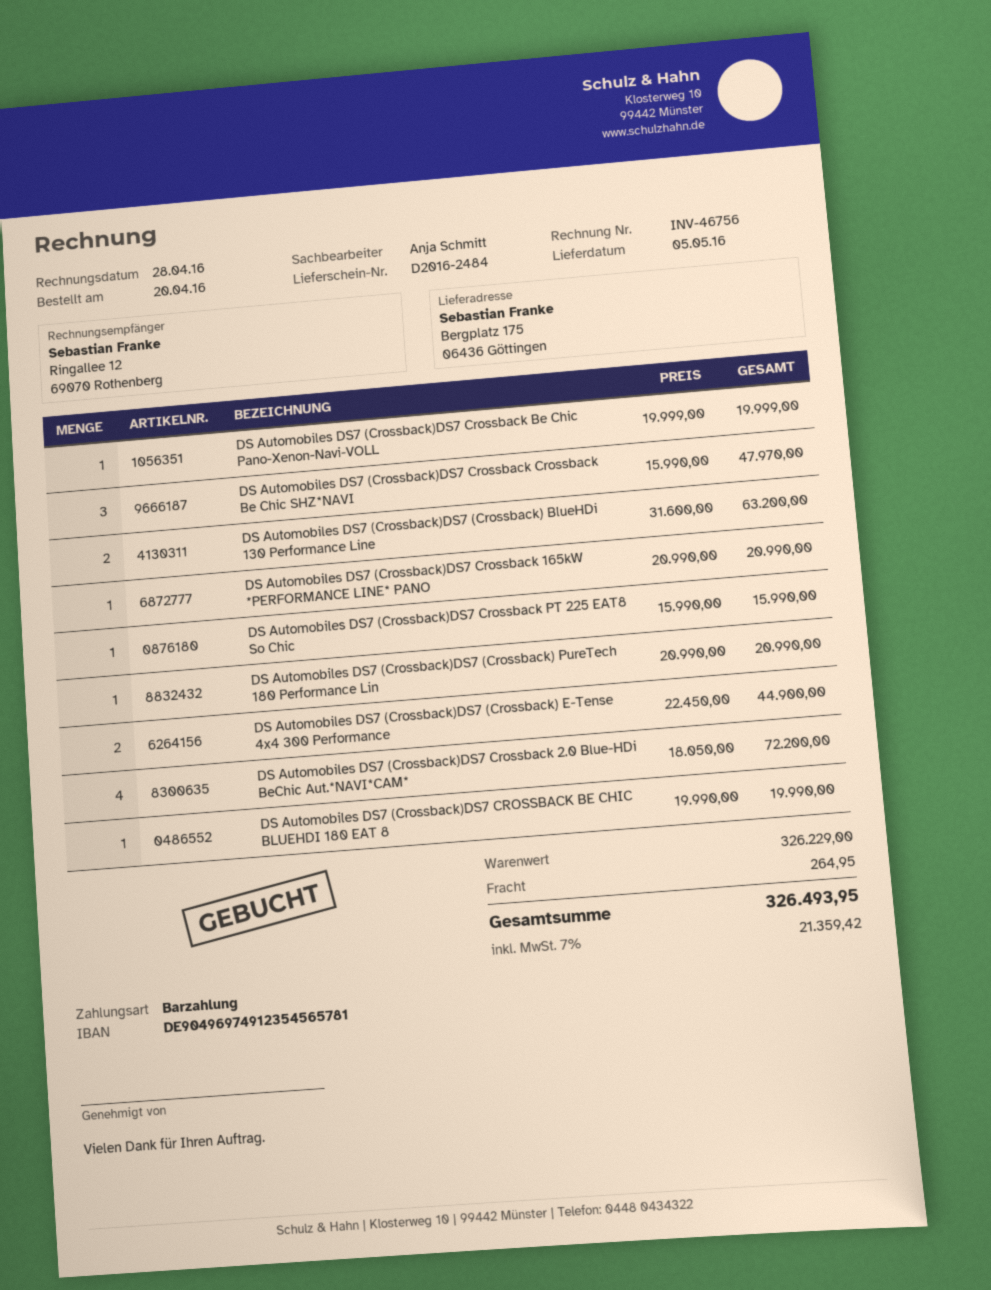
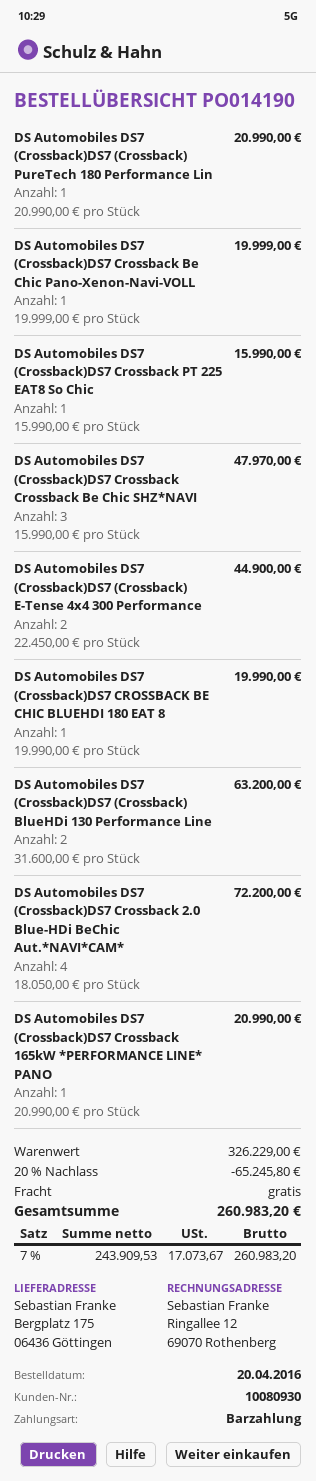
discount: none -> 20% = 65245.80
shipping: 264.95 -> 0.00
tax: 7% = 21359.42 -> 7% = 17073.67
total: 326493.95 -> 260983.20

